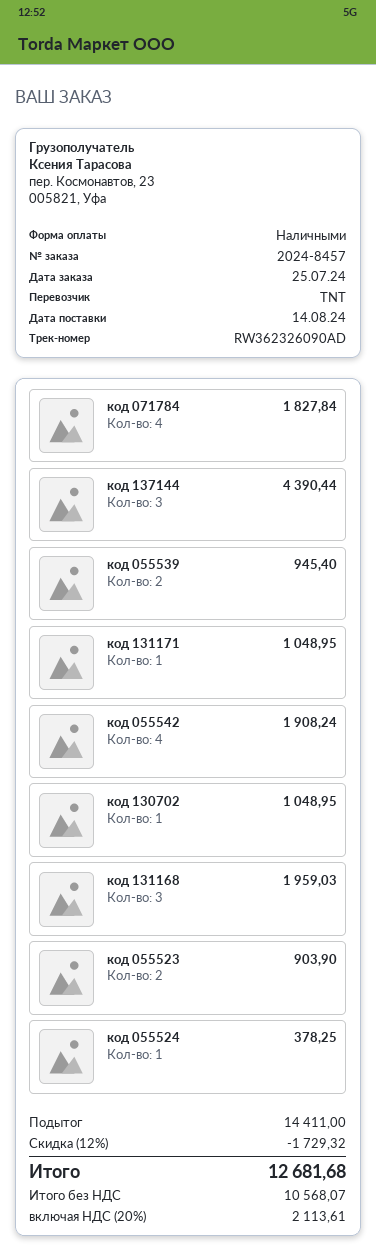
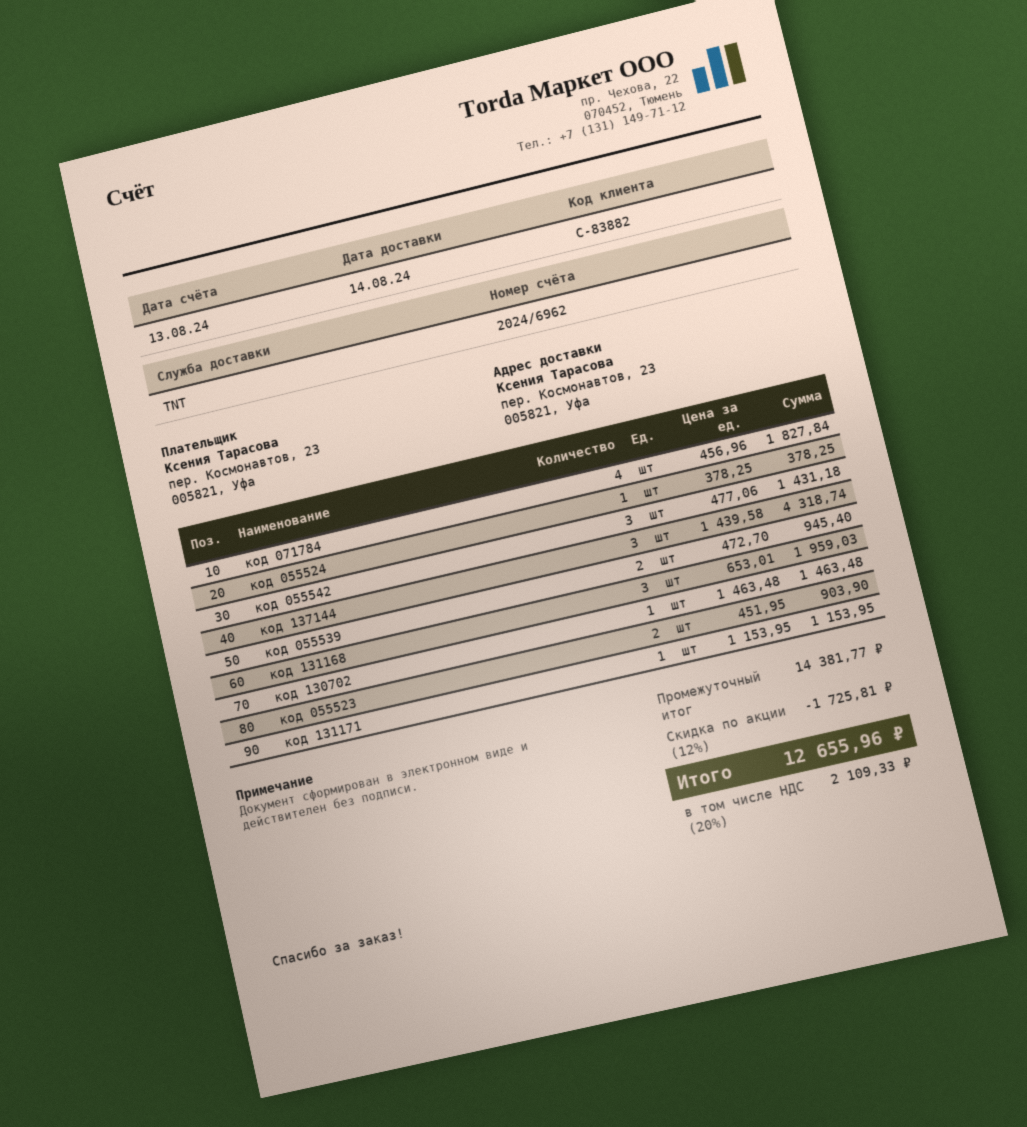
код 137144: 3 for 4390.44 -> 3 for 4318.74
код 131171: 1 for 1048.95 -> 1 for 1153.95
код 055542: 4 for 1908.24 -> 3 for 1431.18
код 130702: 1 for 1048.95 -> 1 for 1463.48
subtotal: 14411.00 -> 14381.77
discount: 12% = 1729.32 -> 12% = 1725.81
tax: 20% = 2113.61 -> 20% = 2109.33
total: 12681.68 -> 12655.96

